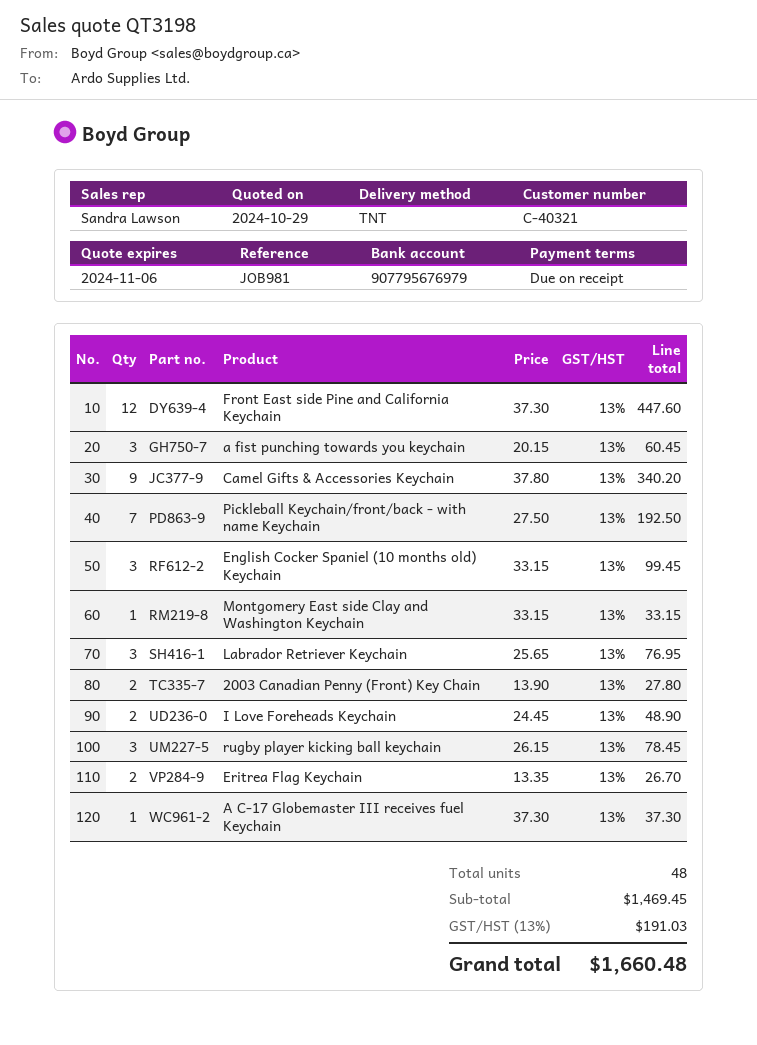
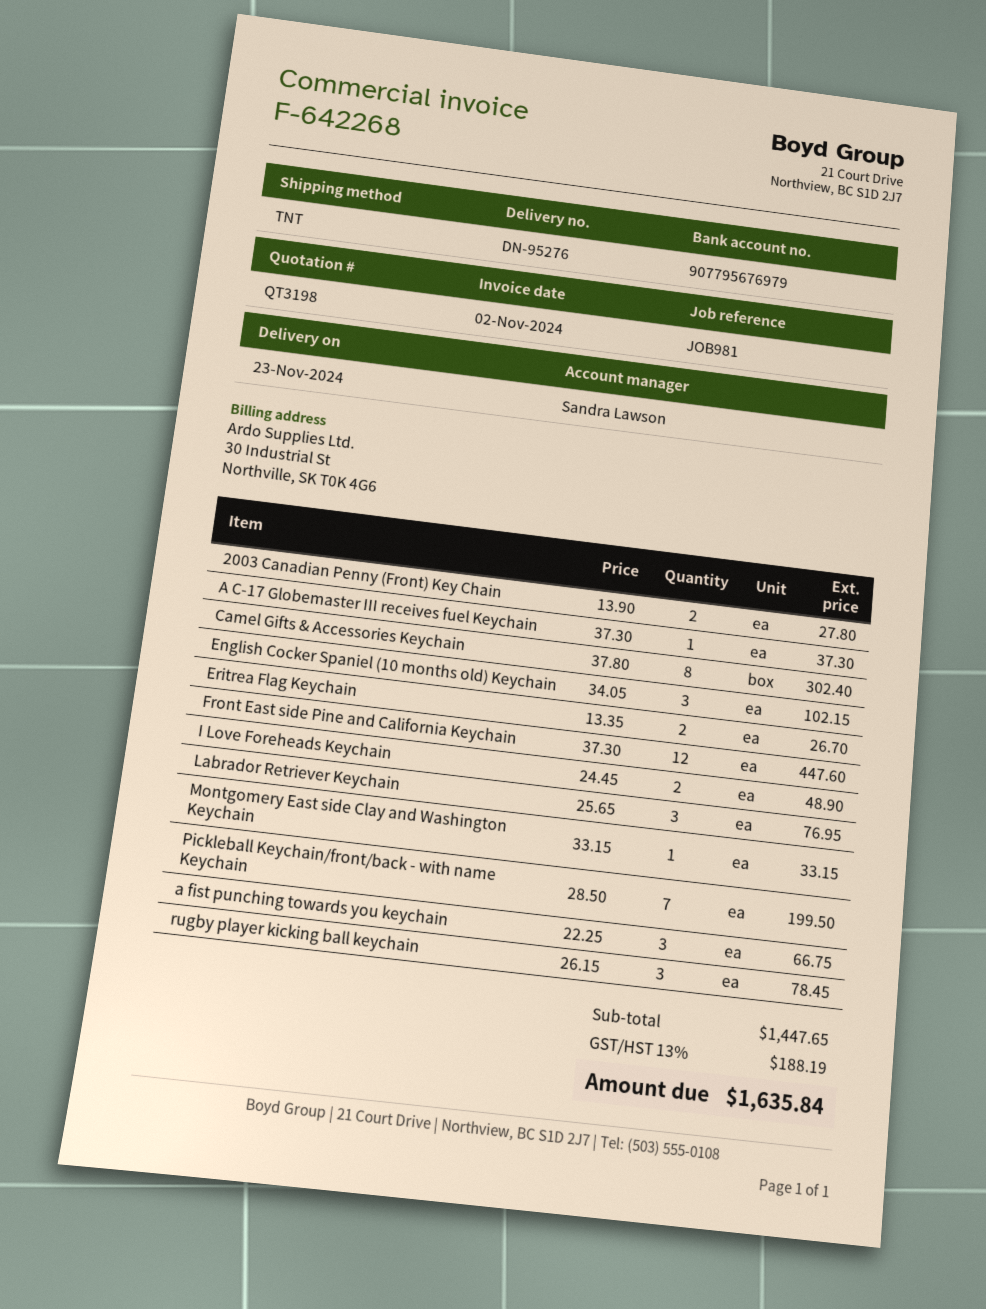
a fist punching towards you keychain: 3 x 20.15 = 60.45 -> 3 x 22.25 = 66.75
Camel Gifts & Accessories Keychain: 9 x 37.80 = 340.20 -> 8 x 37.80 = 302.40
Pickleball Keychain/front/back - with name Keychain: 7 x 27.50 = 192.50 -> 7 x 28.50 = 199.50
English Cocker Spaniel (10 months old) Keychain: 3 x 33.15 = 99.45 -> 3 x 34.05 = 102.15
subtotal: 1469.45 -> 1447.65
tax: 13% = 191.03 -> 13% = 188.19
total: 1660.48 -> 1635.84

